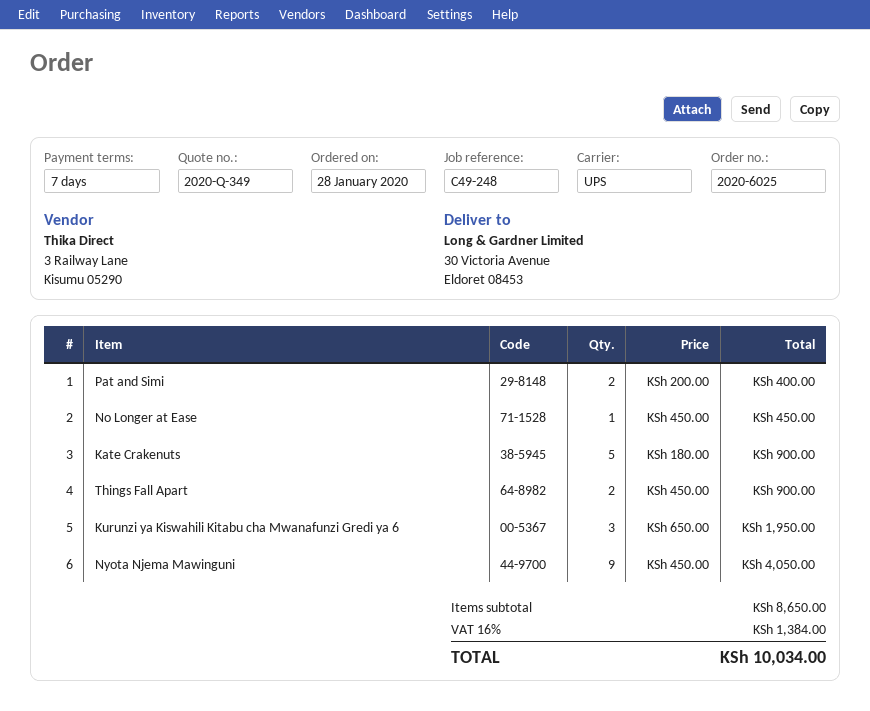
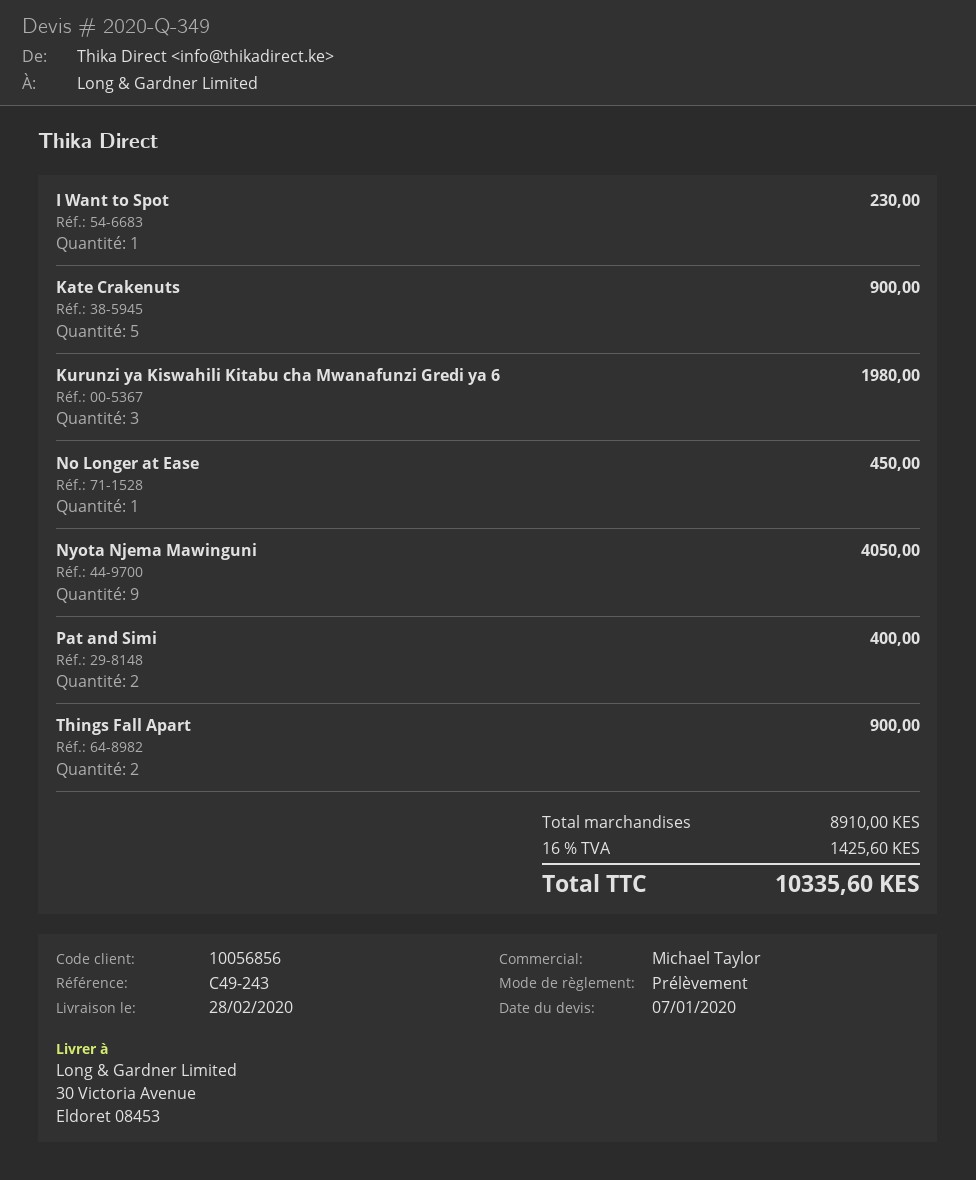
reference: C49-248 -> C49-243
Kurunzi ya Kiswahili Kitabu cha Mwanafunzi Gredi ya 6: 3 for 1950.00 -> 3 for 1980.00
I Want to Spot: none -> 1 for 230.00
subtotal: 8650.00 -> 8910.00
tax: 16% = 1384.00 -> 16% = 1425.60
total: 10034.00 -> 10335.60

